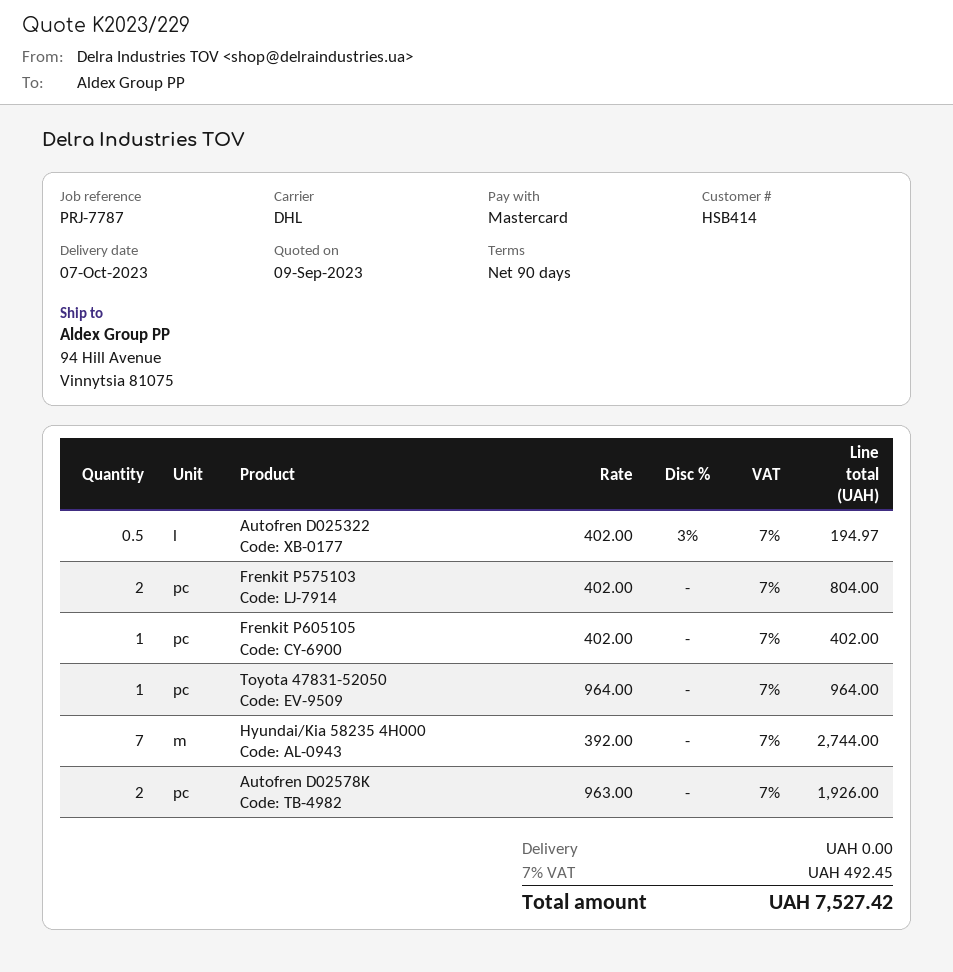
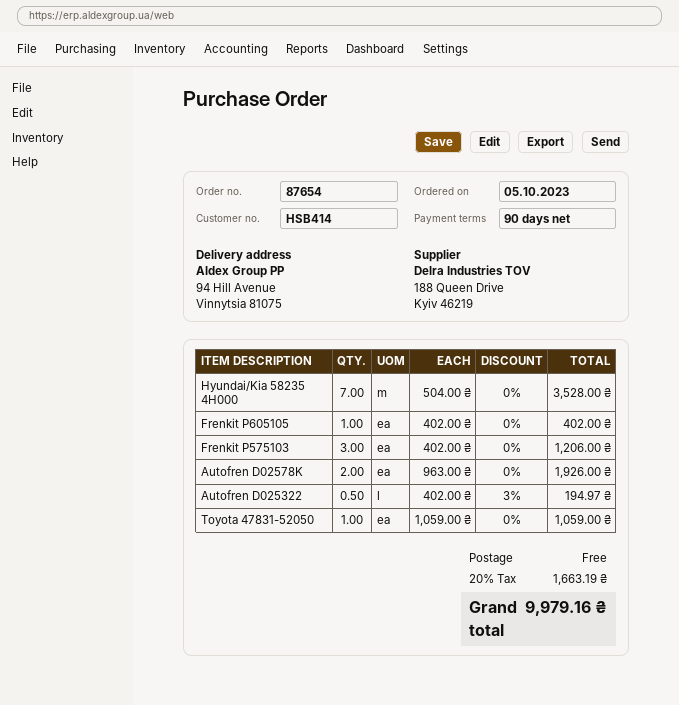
Frenkit P575103: 2 x 402.00 = 804.00 -> 3 x 402.00 = 1206.00
Toyota 47831-52050: 1 x 964.00 = 964.00 -> 1 x 1059.00 = 1059.00
Hyundai/Kia 58235 4H000: 7 x 392.00 = 2744.00 -> 7 x 504.00 = 3528.00
tax: 7% = 492.45 -> 20% = 1663.19
total: 7527.42 -> 9979.16

